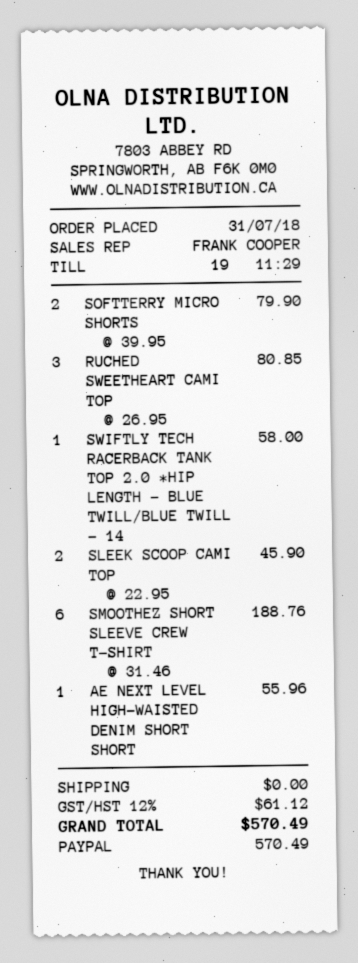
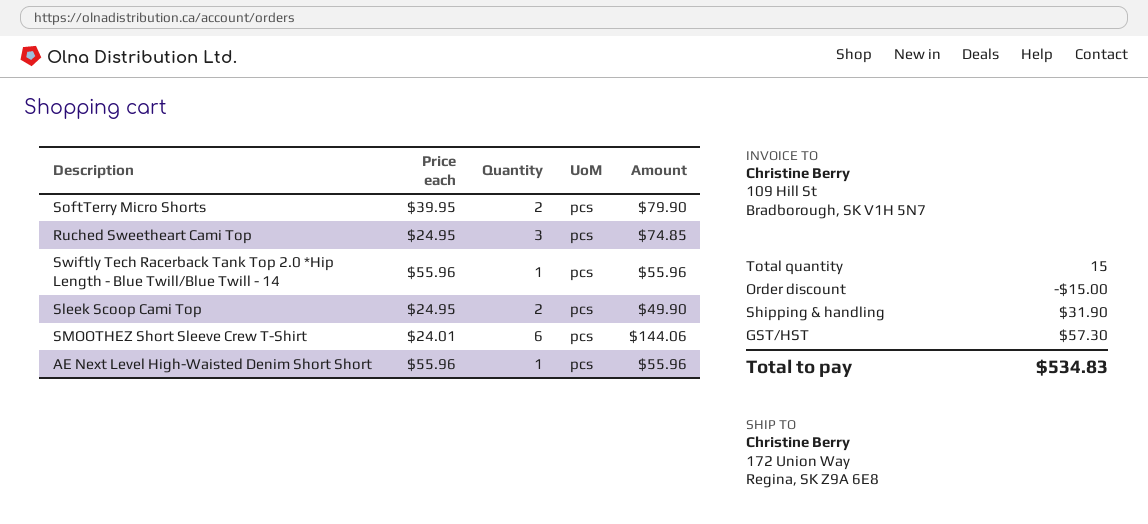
RUCHED SWEETHEART CAMI TOP: 3 x 26.95 = 80.85 -> 3 x 24.95 = 74.85
SWIFTLY TECH RACERBACK TANK TOP 2.0 *HIP LENGTH - BLUE TWILL/BLUE TWILL - 14: 1 x 58.00 = 58.00 -> 1 x 55.96 = 55.96
SLEEK SCOOP CAMI TOP: 2 x 22.95 = 45.90 -> 2 x 24.95 = 49.90
SMOOTHEZ SHORT SLEEVE CREW T-SHIRT: 6 x 31.46 = 188.76 -> 6 x 24.01 = 144.06
discount: none -> 15.00
shipping: 0.00 -> 31.90
tax: 61.12 -> 57.30
total: 570.49 -> 534.83

